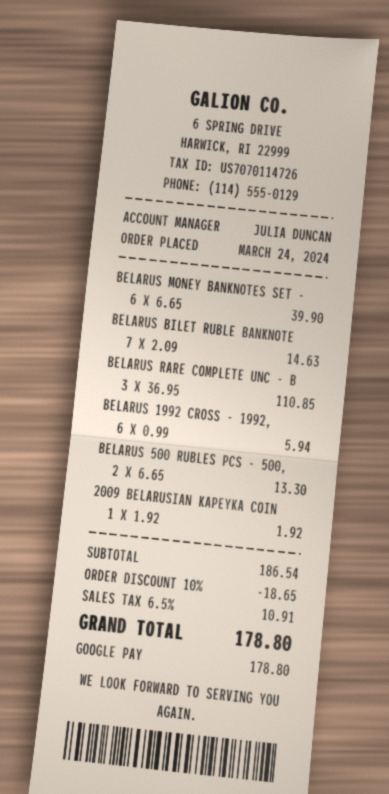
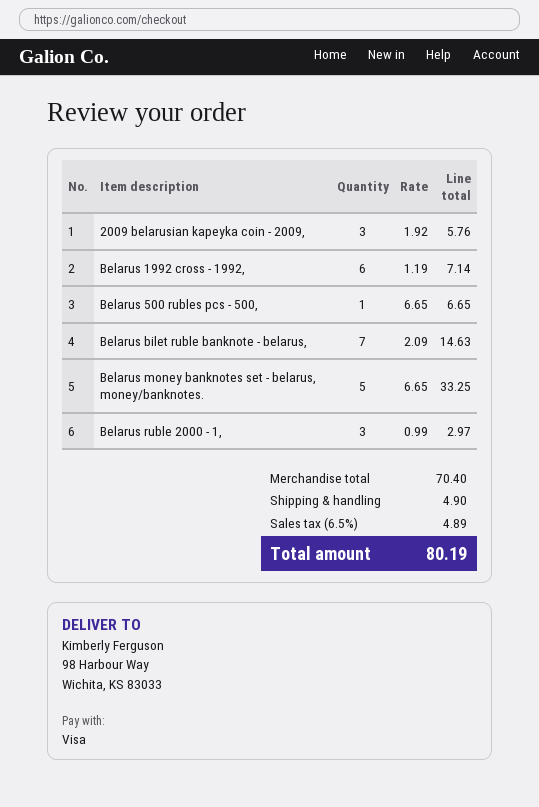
payment method: Google Pay -> Visa
BELARUS MONEY BANKNOTES SET -: 6 x 6.65 = 39.90 -> 5 x 6.65 = 33.25
BELARUS RARE COMPLETE UNC - B: 3 x 36.95 = 110.85 -> none
BELARUS 1992 CROSS - 1992,: 6 x 0.99 = 5.94 -> 6 x 1.19 = 7.14
BELARUS 500 RUBLES PCS - 500,: 2 x 6.65 = 13.30 -> 1 x 6.65 = 6.65
2009 BELARUSIAN KAPEYKA COIN: 1 x 1.92 = 1.92 -> 3 x 1.92 = 5.76
Belarus ruble 2000 - 1,: none -> 3 x 0.99 = 2.97
subtotal: 186.54 -> 70.40
discount: 10% = 18.65 -> none
shipping: none -> 4.90
tax: 6.5% = 10.91 -> 6.5% = 4.89
total: 178.80 -> 80.19

